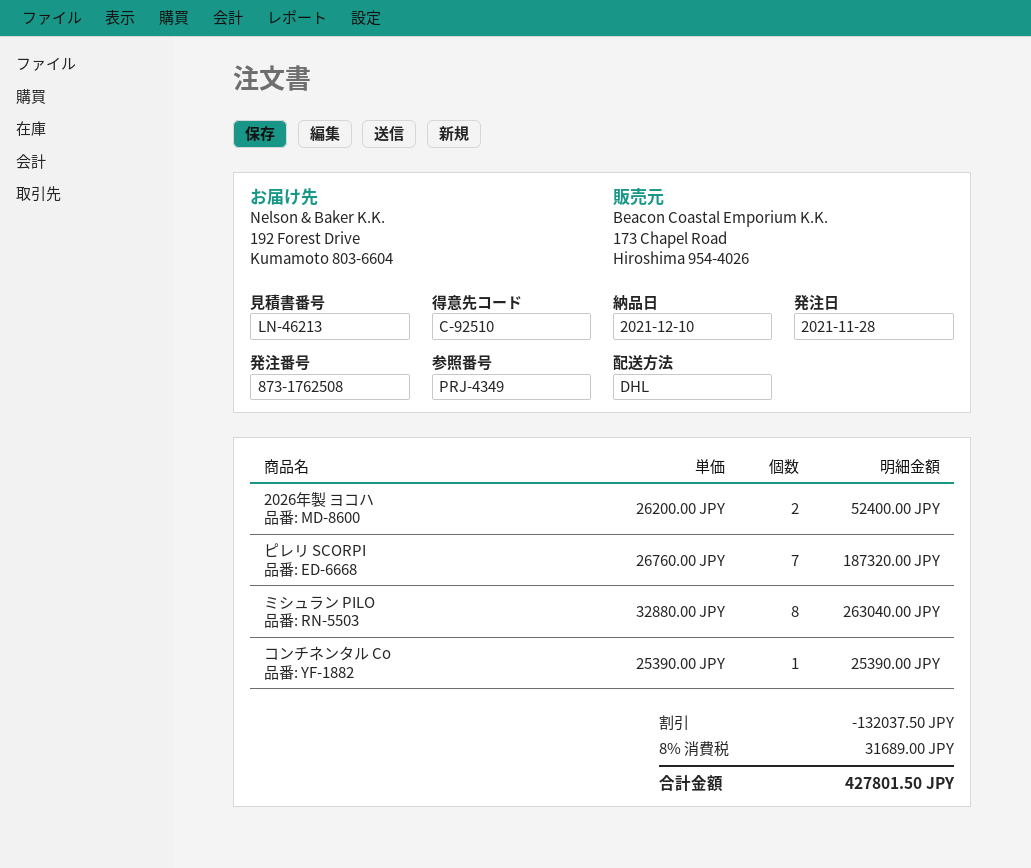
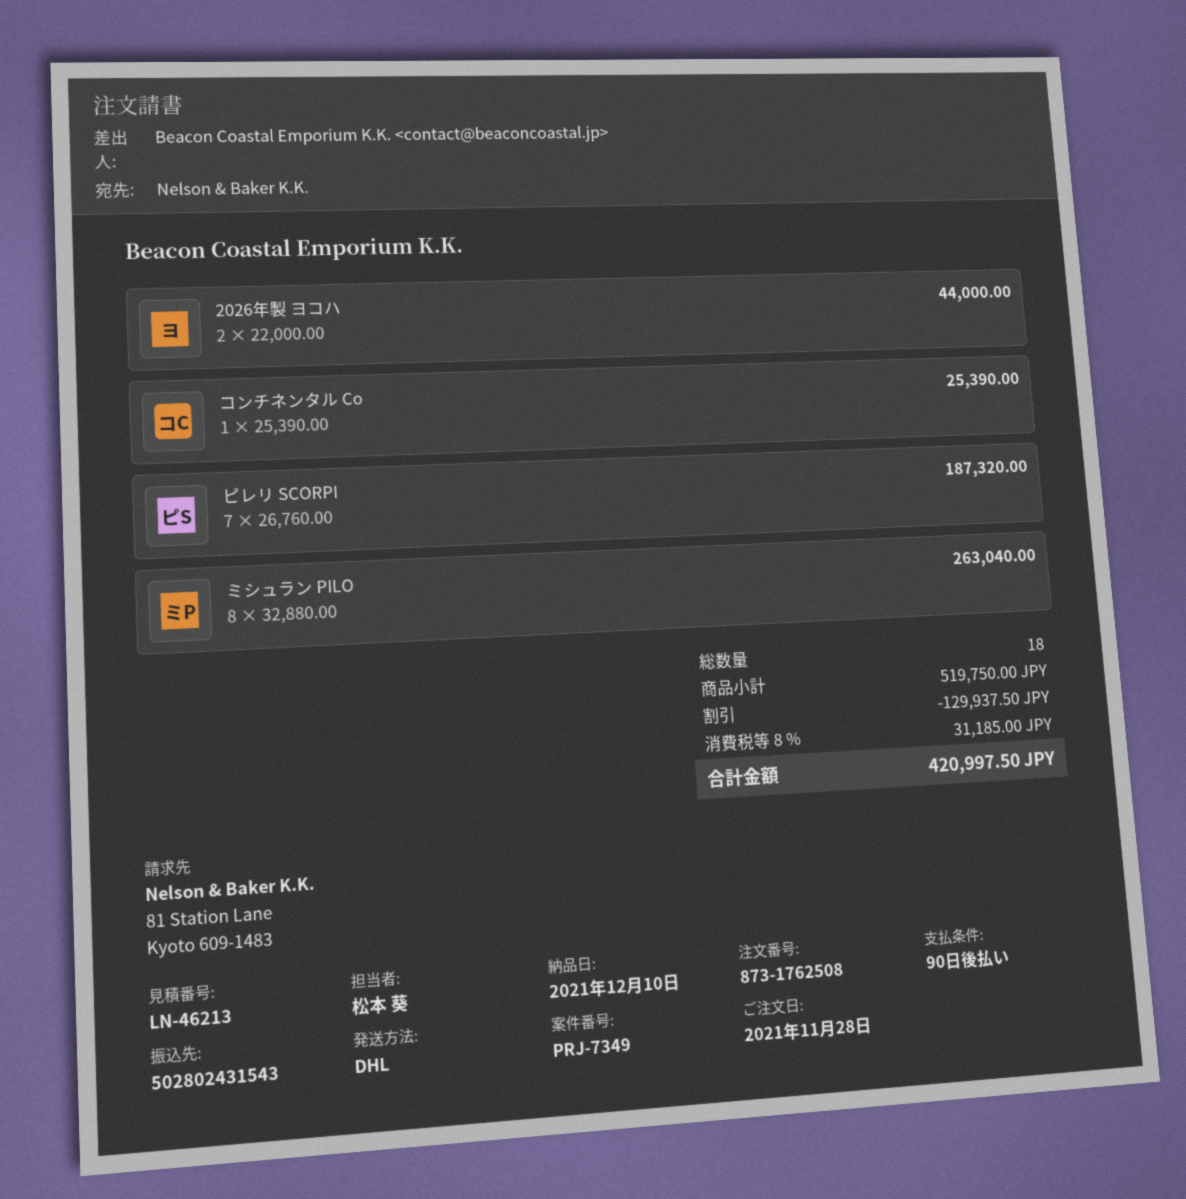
reference: PRJ-4349 -> PRJ-7349
2026年製 ヨコハ: 2 x 26200.00 = 52400.00 -> 2 x 22000.00 = 44000.00
discount: 132037.50 -> 129937.50
tax: 8% = 31689.00 -> 8% = 31185.00
total: 427801.50 -> 420997.50

